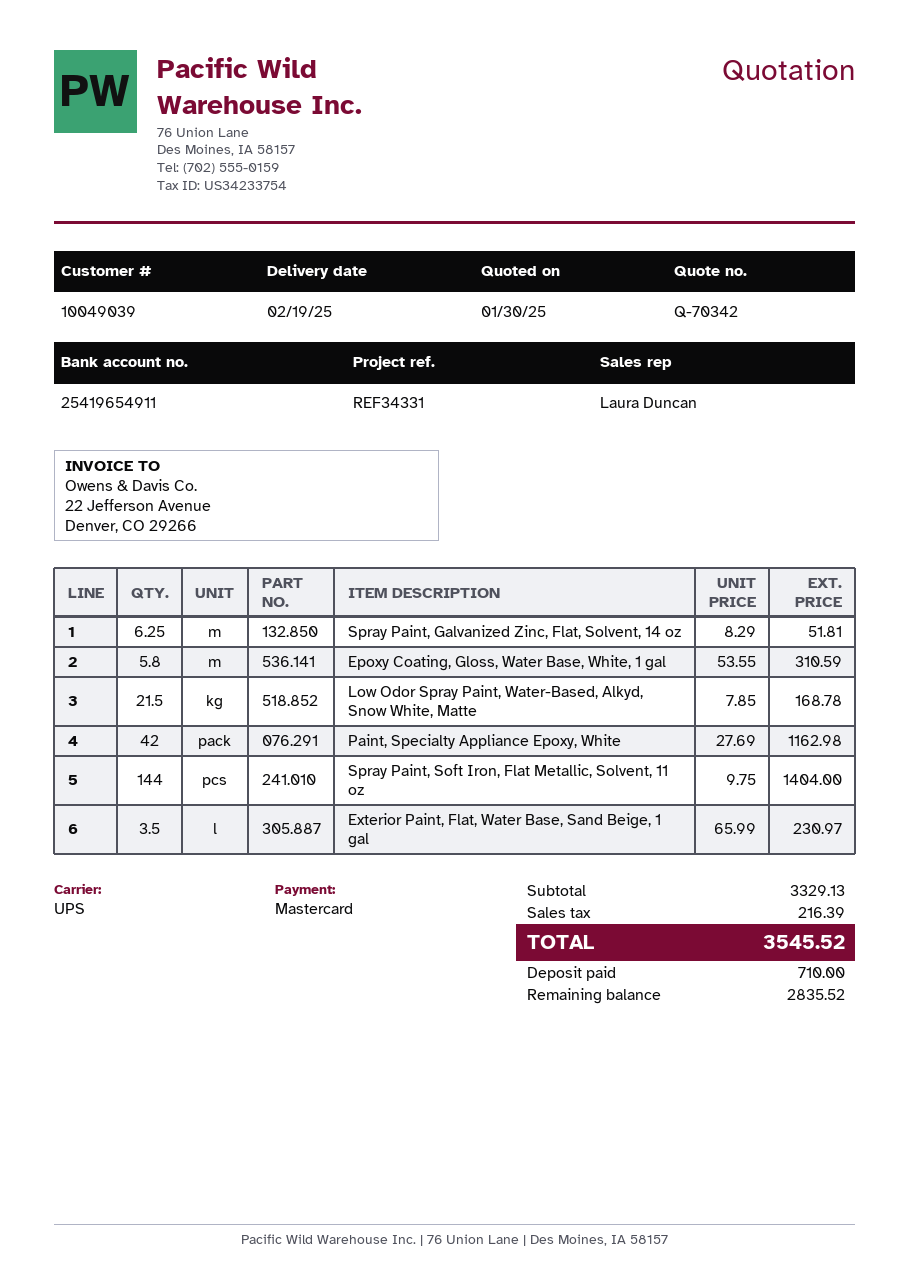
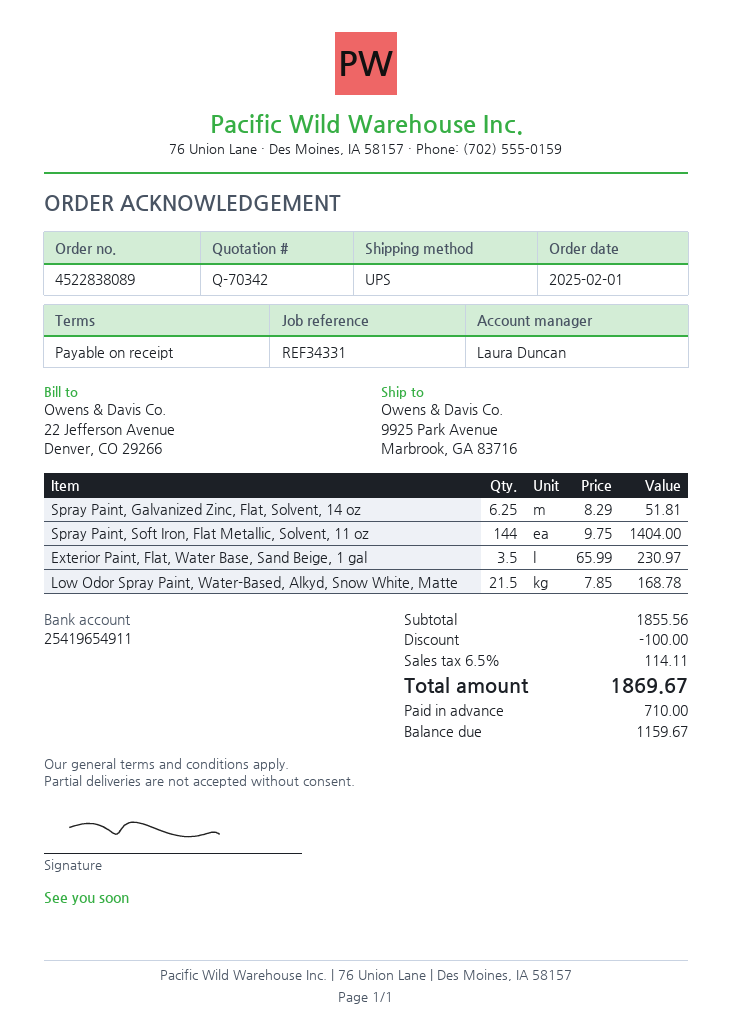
Epoxy Coating, Gloss, Water Base, White, 1 gal: 5.8 x 53.55 = 310.59 -> none
Paint, Specialty Appliance Epoxy, White: 42 x 27.69 = 1162.98 -> none
subtotal: 3329.13 -> 1855.56
discount: none -> 100.00
tax: 216.39 -> 114.11
total: 3545.52 -> 1869.67
balance: 2835.52 -> 1159.67

